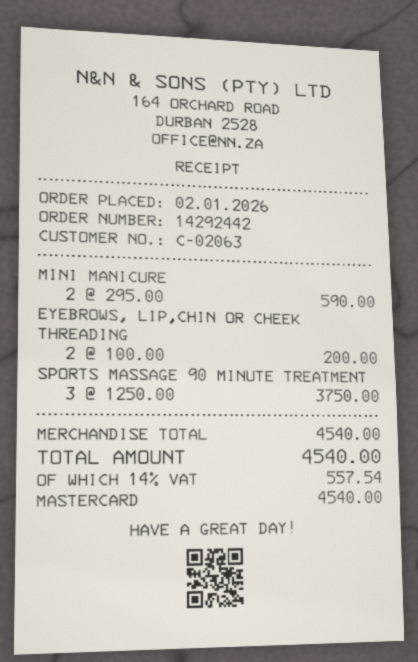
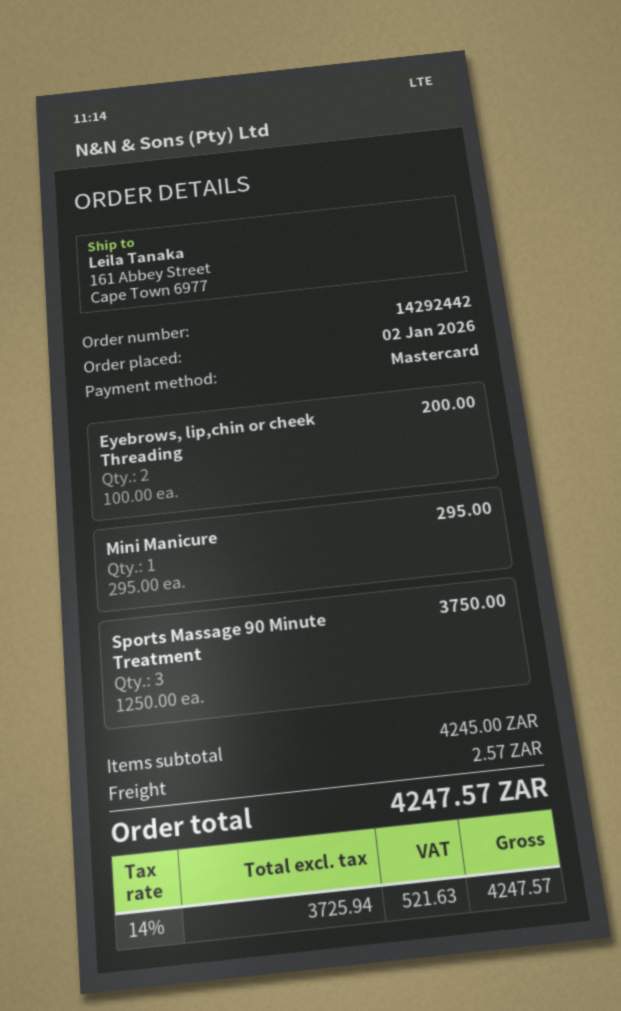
MINI MANICURE: 2 x 295.00 = 590.00 -> 1 x 295.00 = 295.00
subtotal: 4540.00 -> 4245.00
shipping: none -> 2.57
tax: 14% = 557.54 -> 14% = 521.63
total: 4540.00 -> 4247.57

